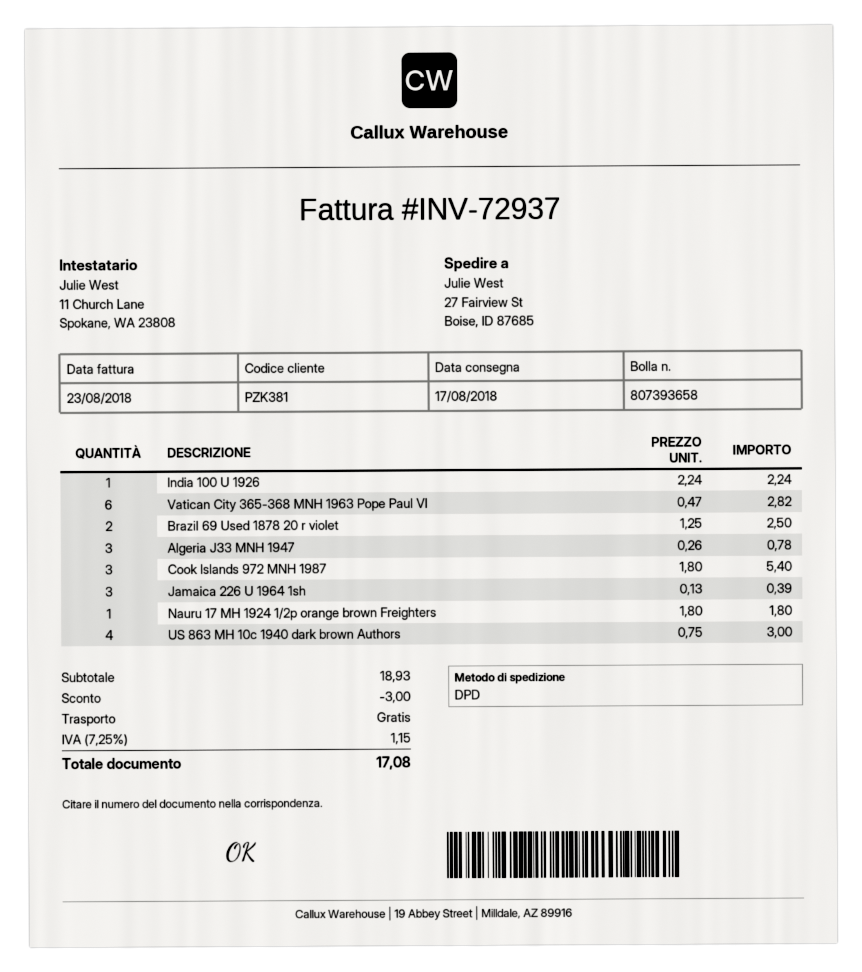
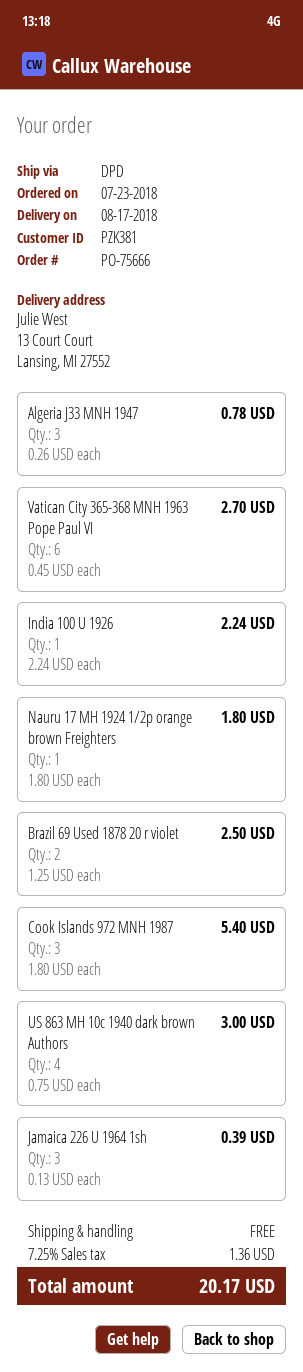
ship to: 27 Fairview St, Boise, ID 87685 -> 13 Court Court, Lansing, MI 27552
Vatican City 365-368 MNH 1963 Pope Paul VI: 6 x 0.47 = 2.82 -> 6 x 0.45 = 2.70
discount: 3.00 -> none
tax: 7.25% = 1.15 -> 7.25% = 1.36
total: 17.08 -> 20.17

